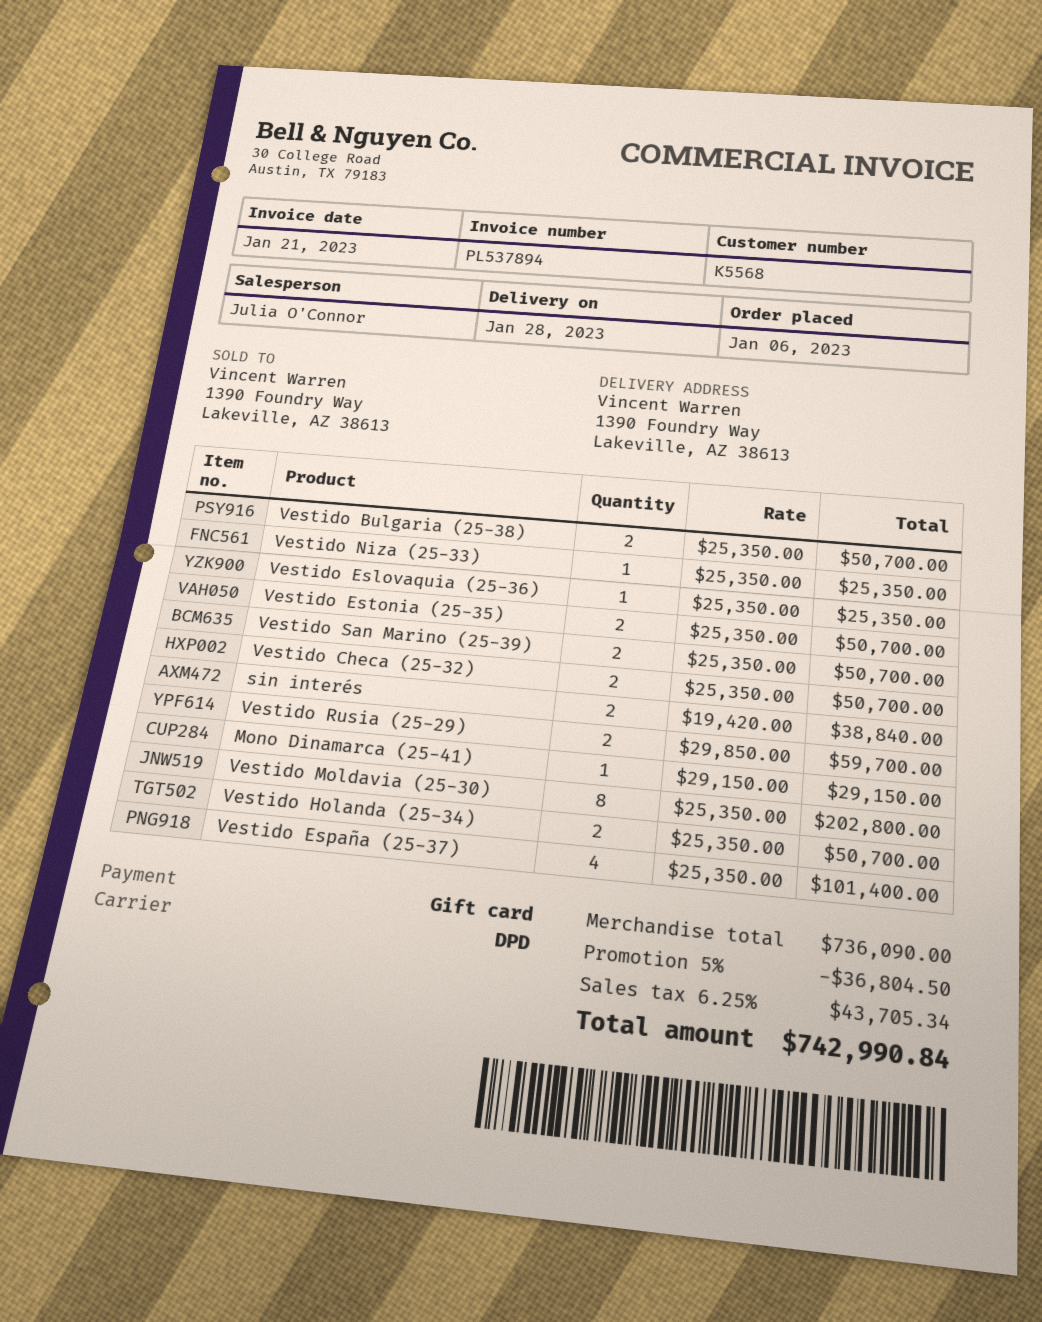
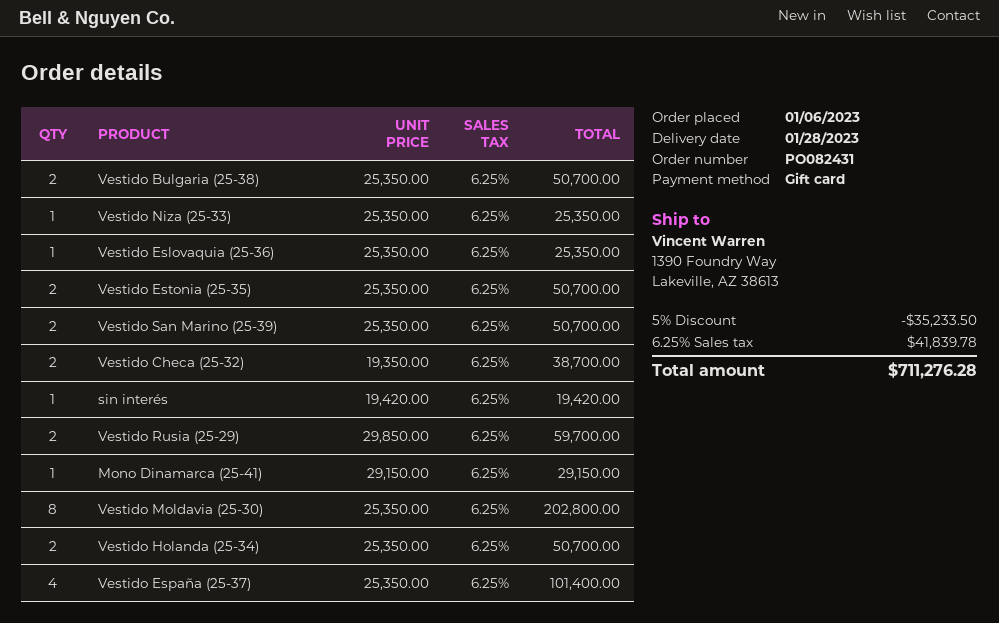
Vestido Checa (25-32): 2 x 25350.00 = 50700.00 -> 2 x 19350.00 = 38700.00
sin interés: 2 x 19420.00 = 38840.00 -> 1 x 19420.00 = 19420.00
discount: 5% = 36804.50 -> 5% = 35233.50
tax: 6.25% = 43705.34 -> 6.25% = 41839.78
total: 742990.84 -> 711276.28

